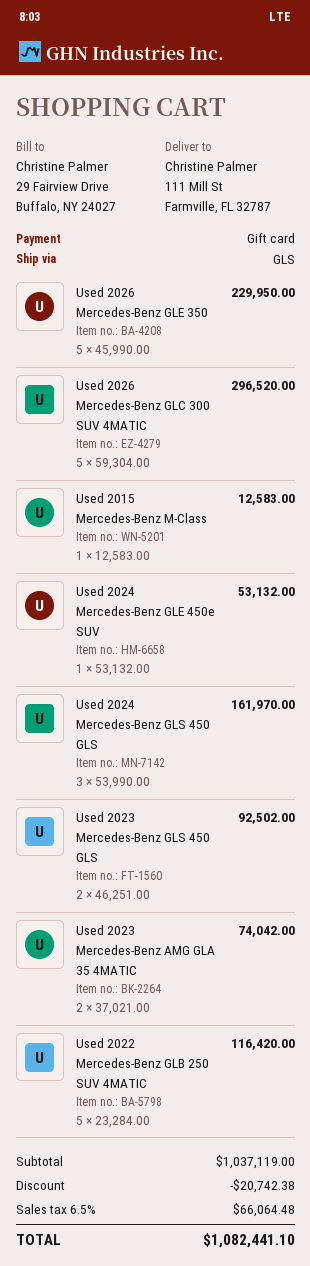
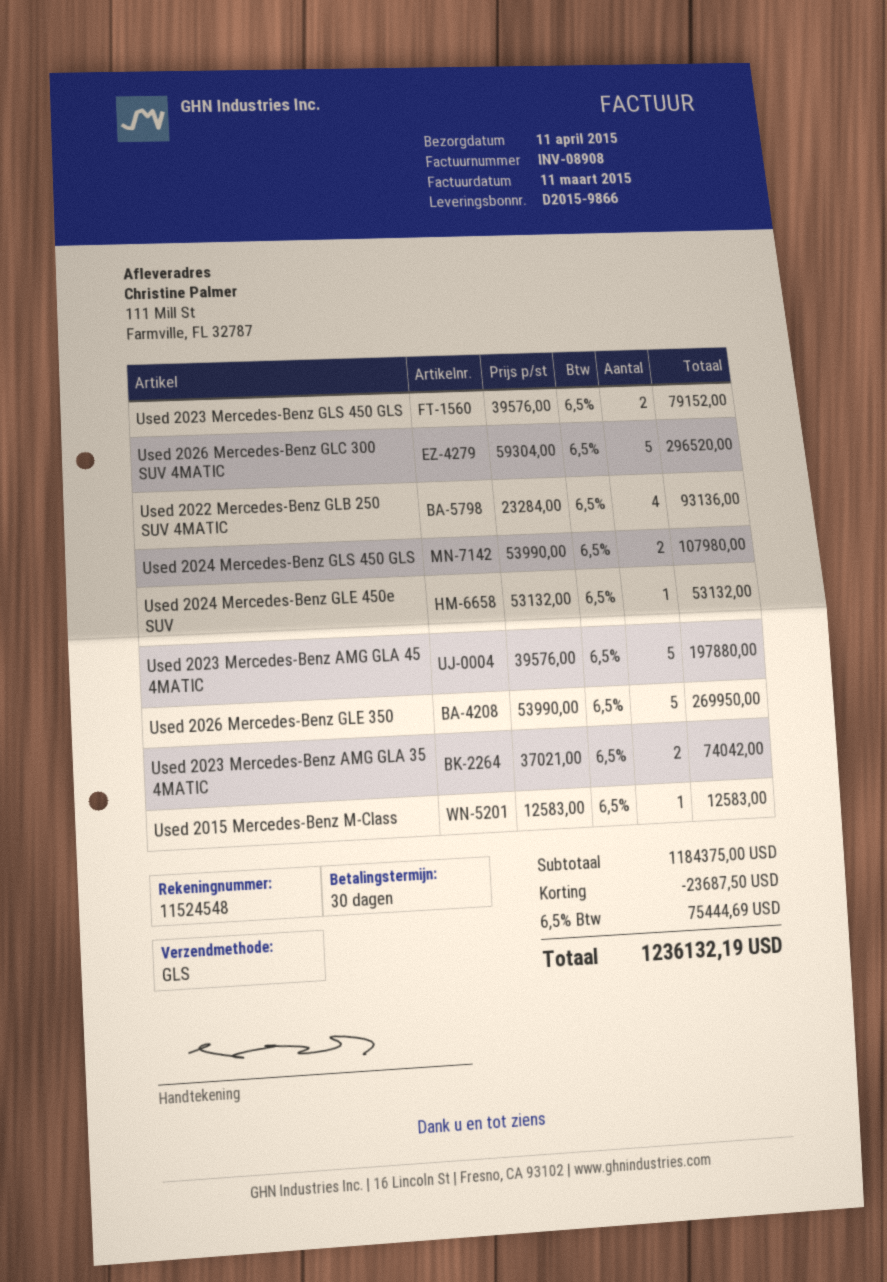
Used 2026 Mercedes-Benz GLE 350: 5 x 45990.00 = 229950.00 -> 5 x 53990.00 = 269950.00
Used 2024 Mercedes-Benz GLS 450 GLS: 3 x 53990.00 = 161970.00 -> 2 x 53990.00 = 107980.00
Used 2023 Mercedes-Benz GLS 450 GLS: 2 x 46251.00 = 92502.00 -> 2 x 39576.00 = 79152.00
Used 2022 Mercedes-Benz GLB 250 SUV 4MATIC: 5 x 23284.00 = 116420.00 -> 4 x 23284.00 = 93136.00
Used 2023 Mercedes-Benz AMG GLA 45 4MATIC: none -> 5 x 39576.00 = 197880.00
subtotal: 1037119.00 -> 1184375.00
discount: 20742.38 -> 23687.50
tax: 6.5% = 66064.48 -> 6.5% = 75444.69
total: 1082441.10 -> 1236132.19

